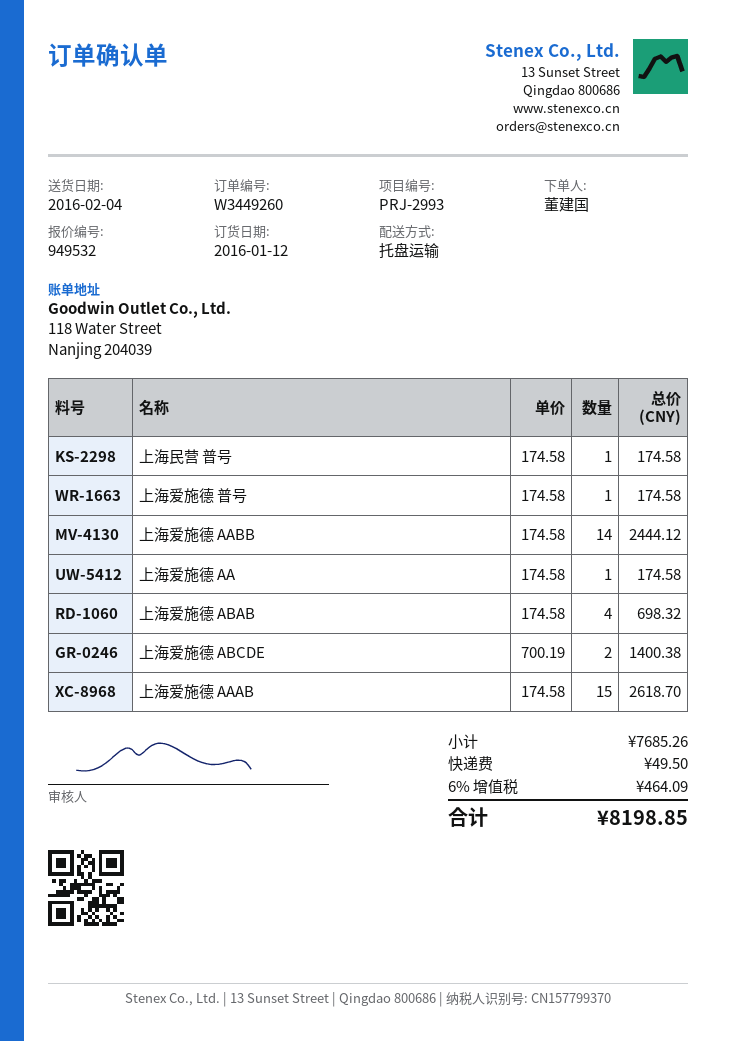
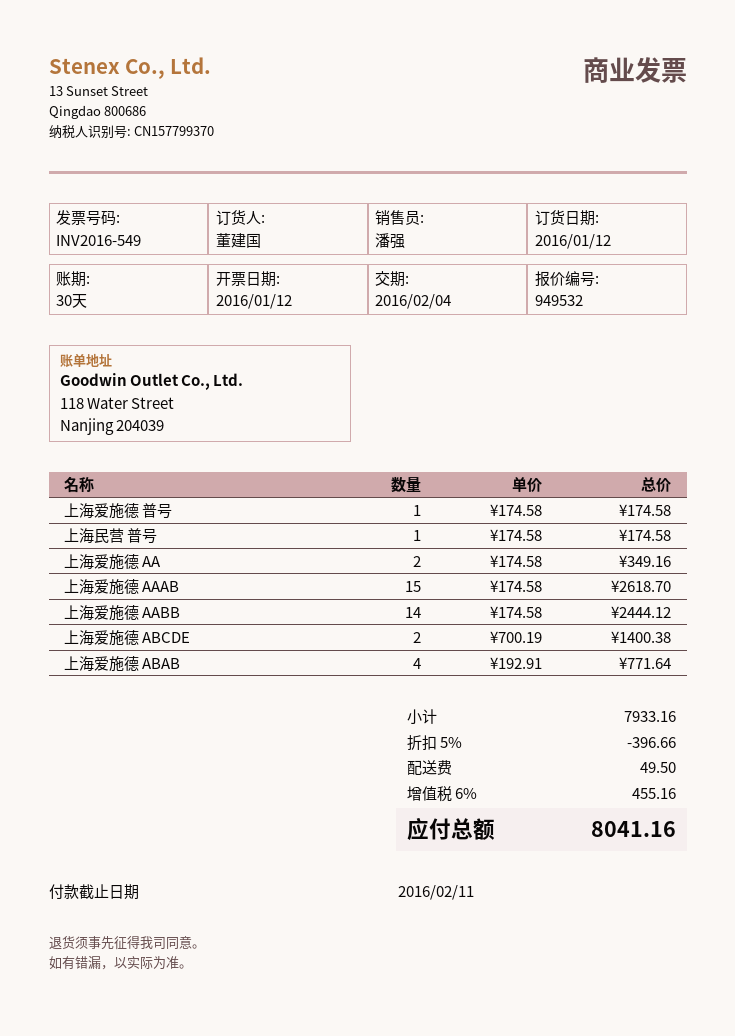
上海爱施德 AA: 1 x 174.58 = 174.58 -> 2 x 174.58 = 349.16
上海爱施德 ABAB: 4 x 174.58 = 698.32 -> 4 x 192.91 = 771.64
subtotal: 7685.26 -> 7933.16
discount: none -> 5% = 396.66
tax: 6% = 464.09 -> 6% = 455.16
total: 8198.85 -> 8041.16

